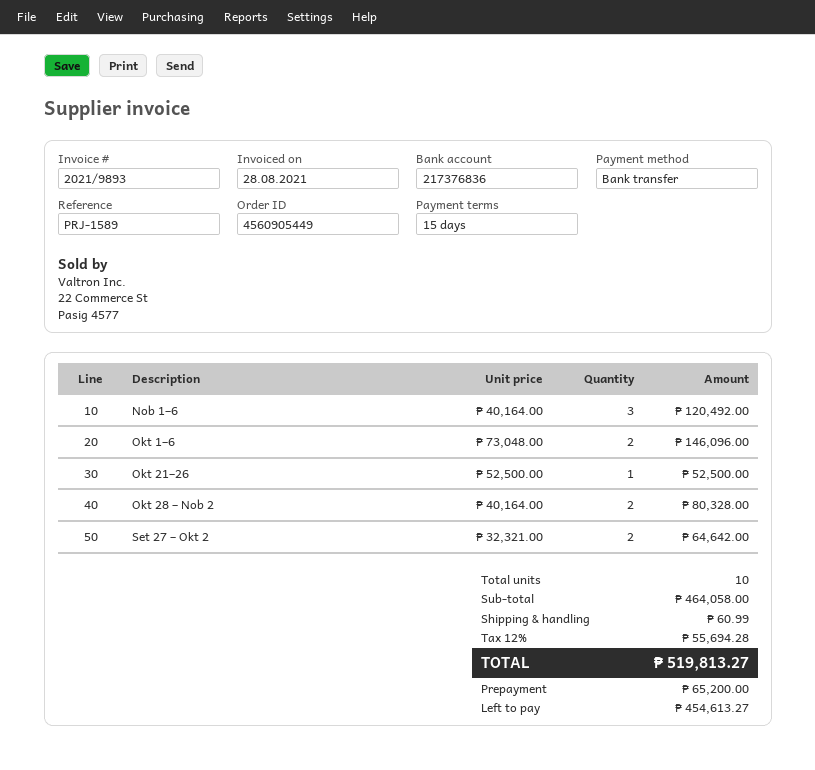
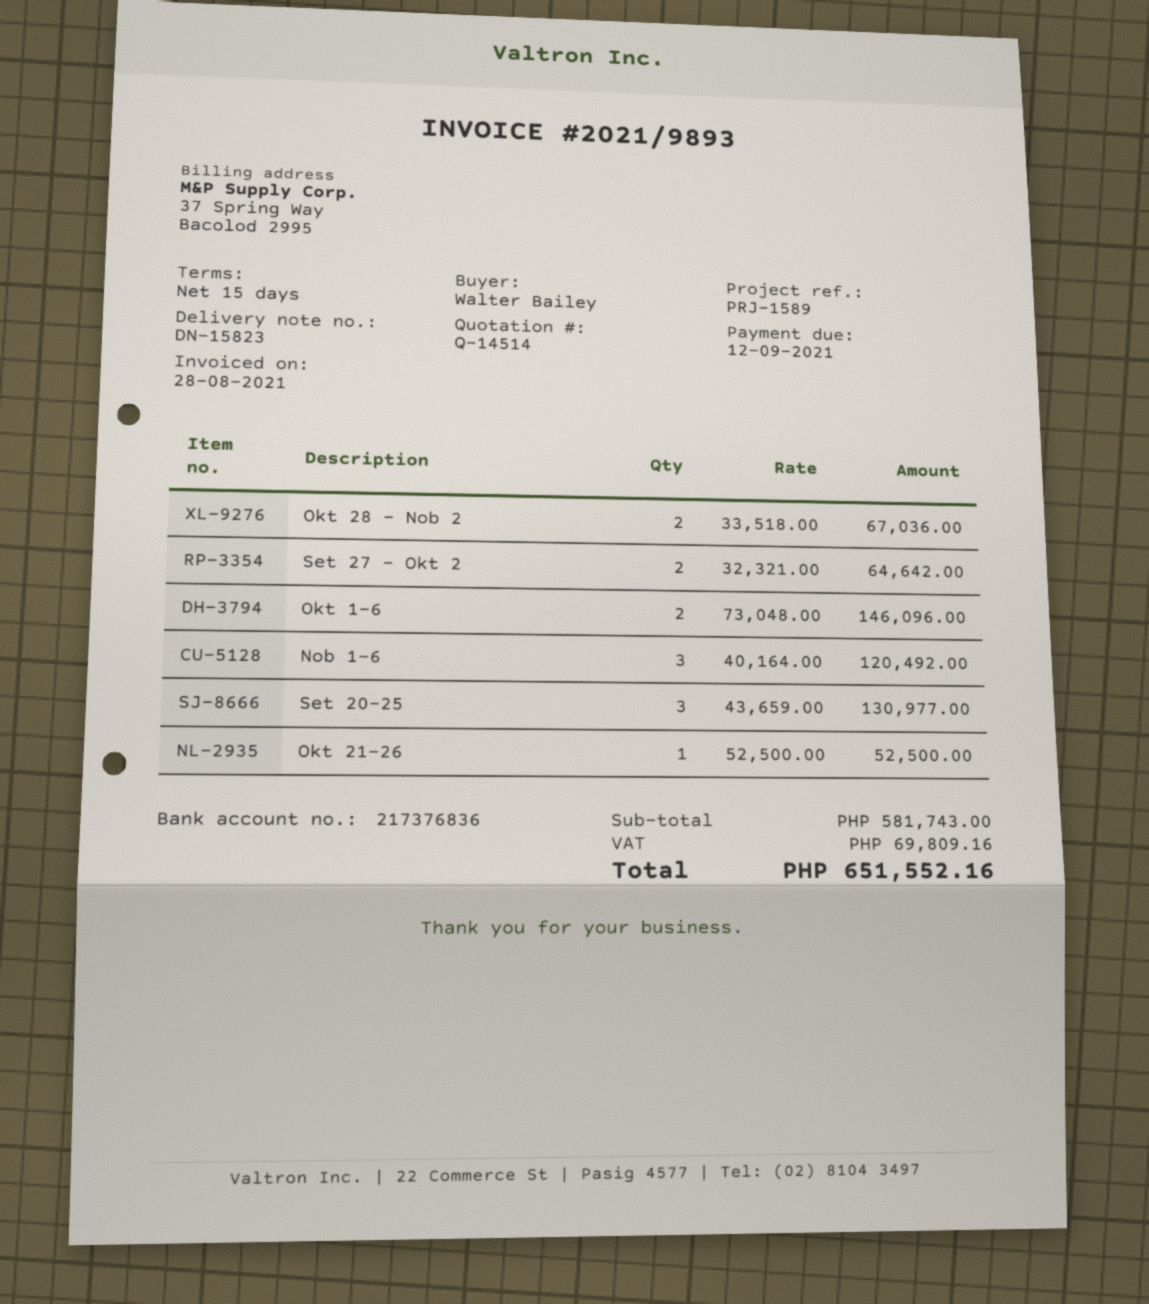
Okt 28 – Nob 2: 2 x 40164.00 = 80328.00 -> 2 x 33518.00 = 67036.00
Set 20–25: none -> 3 x 43659.00 = 130977.00
subtotal: 464058.00 -> 581743.00
shipping: 60.99 -> none
tax: 55694.28 -> 69809.16
total: 519813.27 -> 651552.16

